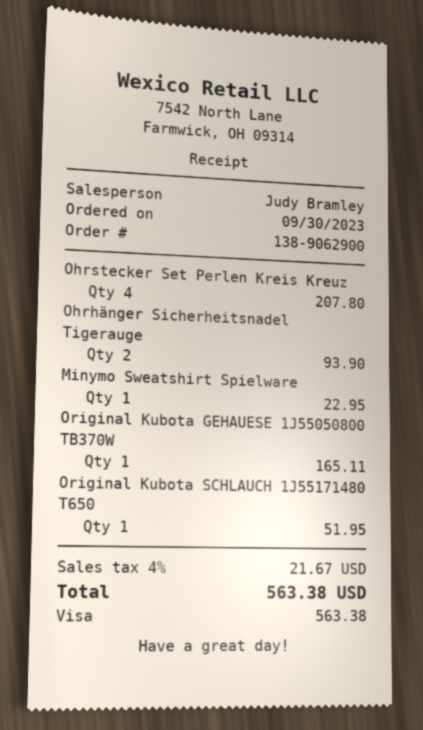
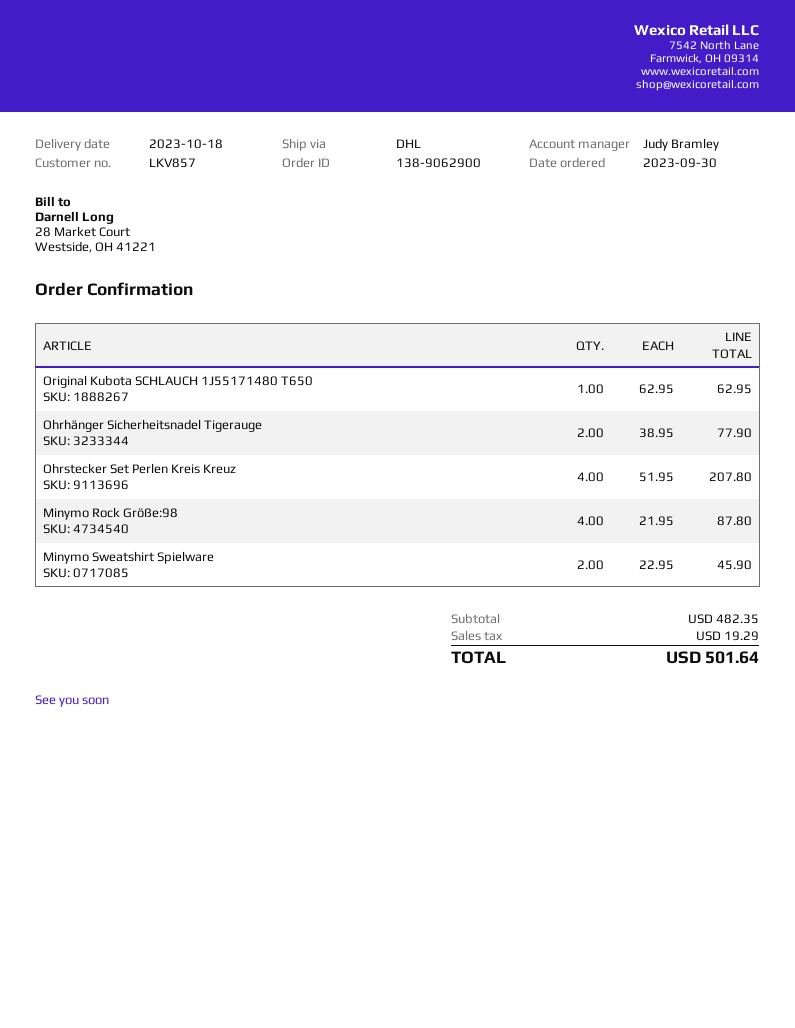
Ohrhänger Sicherheitsnadel Tigerauge: 2 for 93.90 -> 2 for 77.90
Minymo Sweatshirt Spielware: 1 for 22.95 -> 2 for 45.90
Original Kubota GEHAUESE 1J55050800 TB370W: 1 for 165.11 -> none
Original Kubota SCHLAUCH 1J55171480 T650: 1 for 51.95 -> 1 for 62.95
Minymo Rock Größe:98: none -> 4 for 87.80
tax: 21.67 -> 19.29
total: 563.38 -> 501.64

